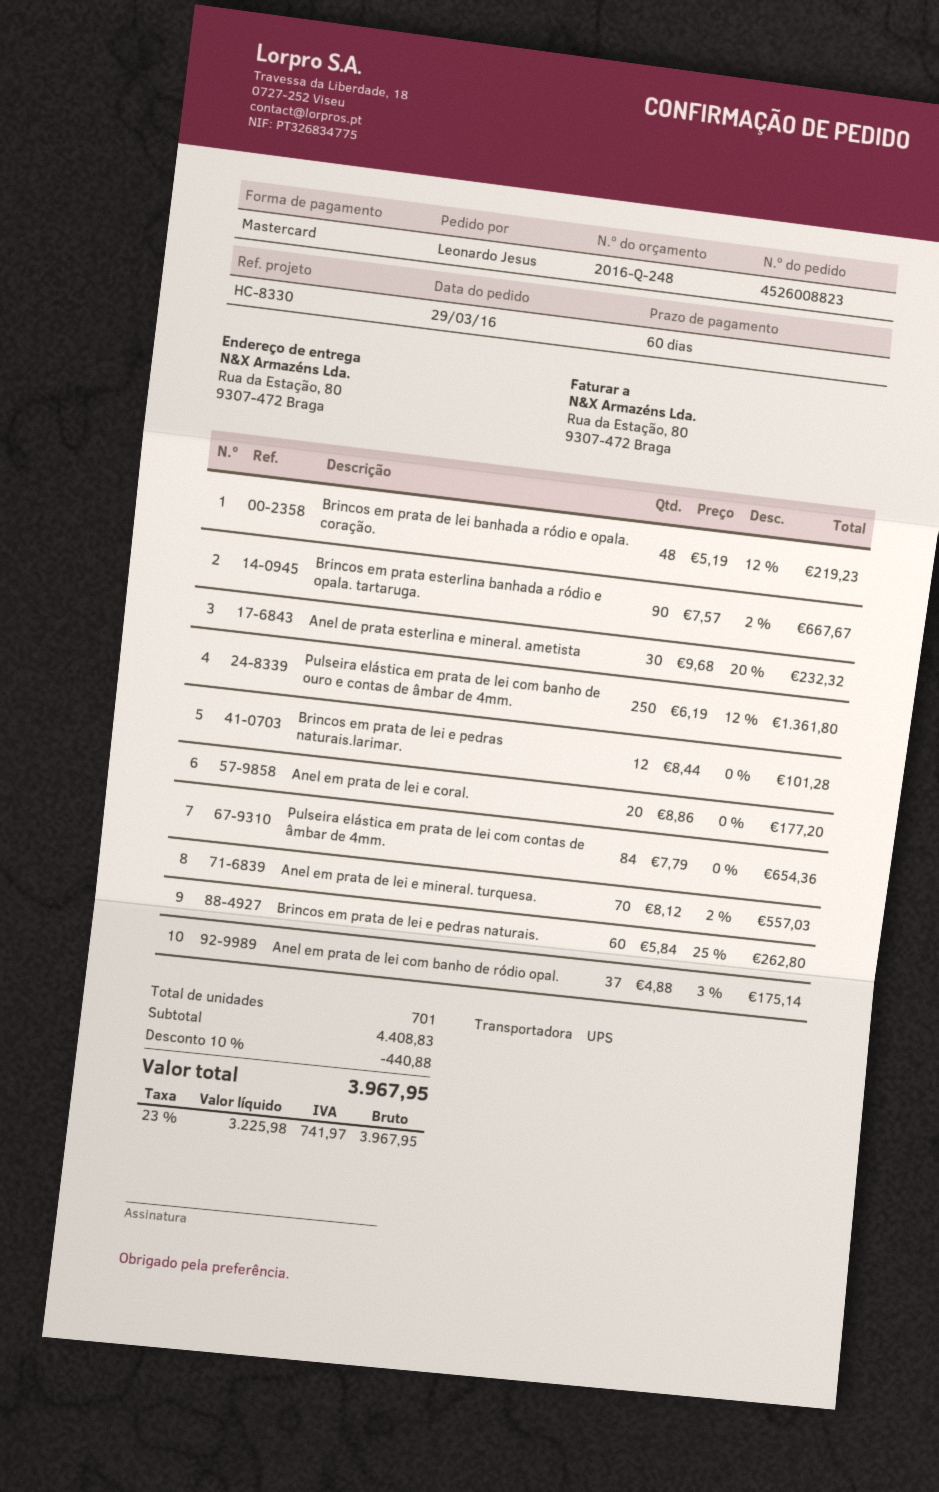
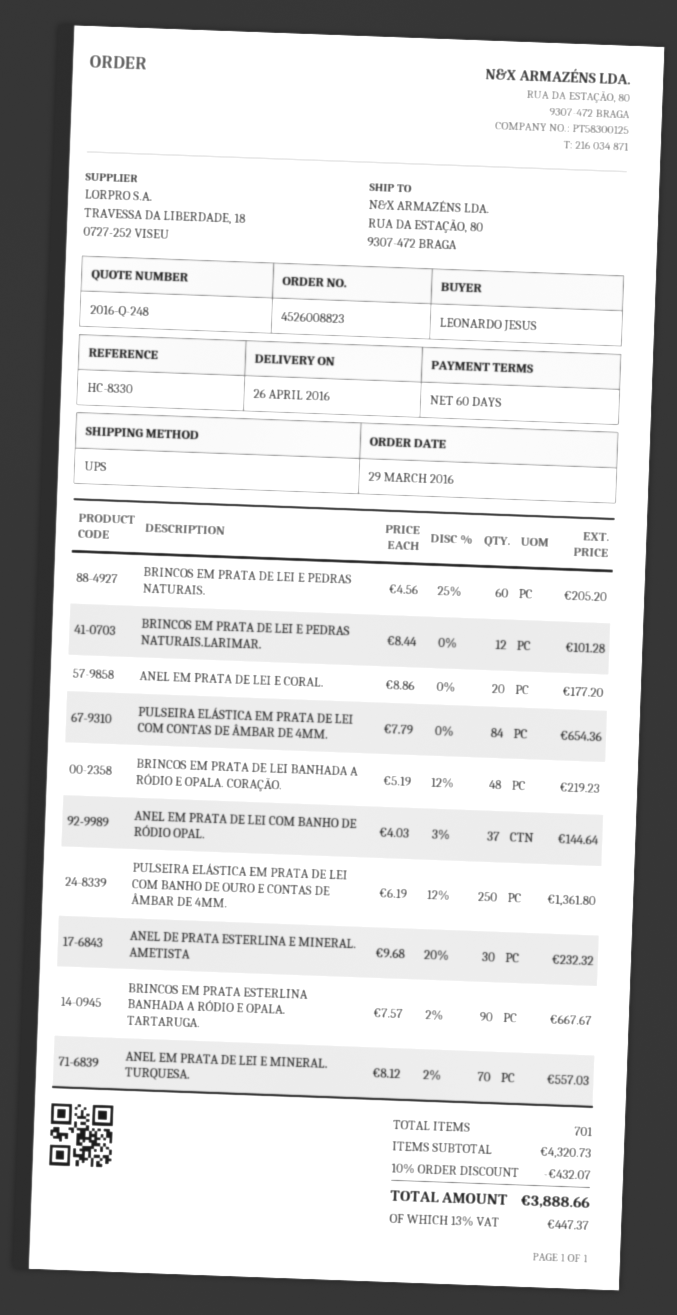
Brincos em prata de lei e pedras naturais.: 60 x 5.84 - 25% = 262.80 -> 60 x 4.56 - 25% = 205.20
Anel em prata de lei com banho de ródio opal.: 37 x 4.88 - 3% = 175.14 -> 37 x 4.03 - 3% = 144.64
subtotal: 4408.83 -> 4320.73
discount: 10% = 440.88 -> 10% = 432.07
tax: 23% = 741.97 -> 13% = 447.37
total: 3967.95 -> 3888.66

